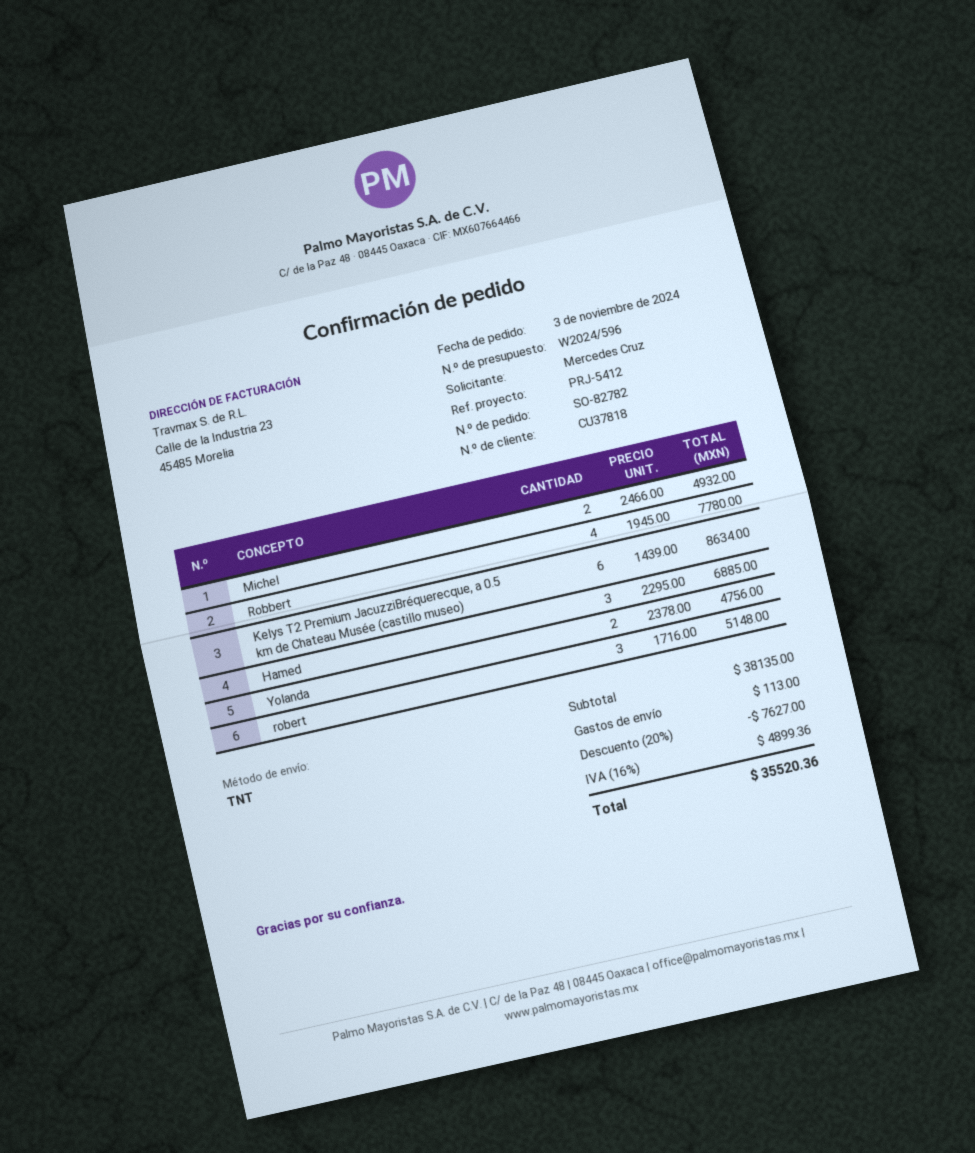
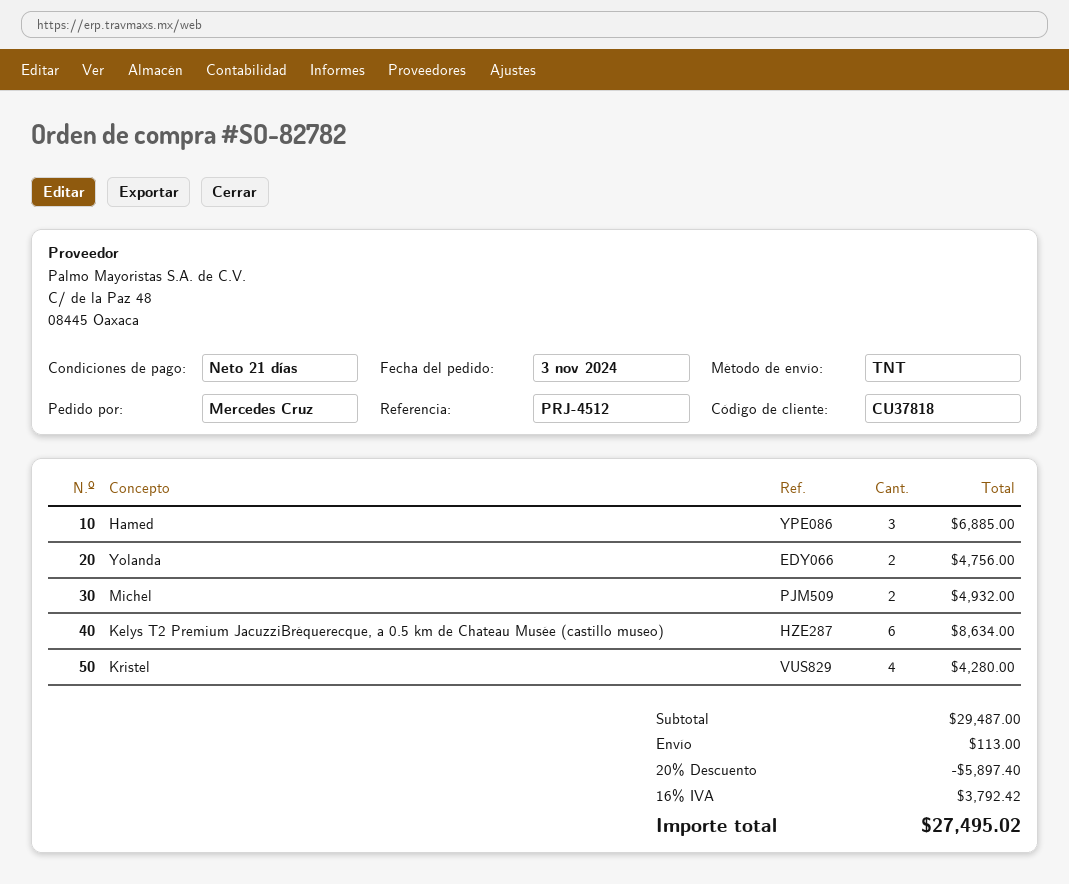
reference: PRJ-5412 -> PRJ-4512
Robbert: 4 for 7780.00 -> none
robert: 3 for 5148.00 -> none
Kristel: none -> 4 for 4280.00
subtotal: 38135.00 -> 29487.00
discount: 20% = 7627.00 -> 20% = 5897.40
tax: 16% = 4899.36 -> 16% = 3792.42
total: 35520.36 -> 27495.02

